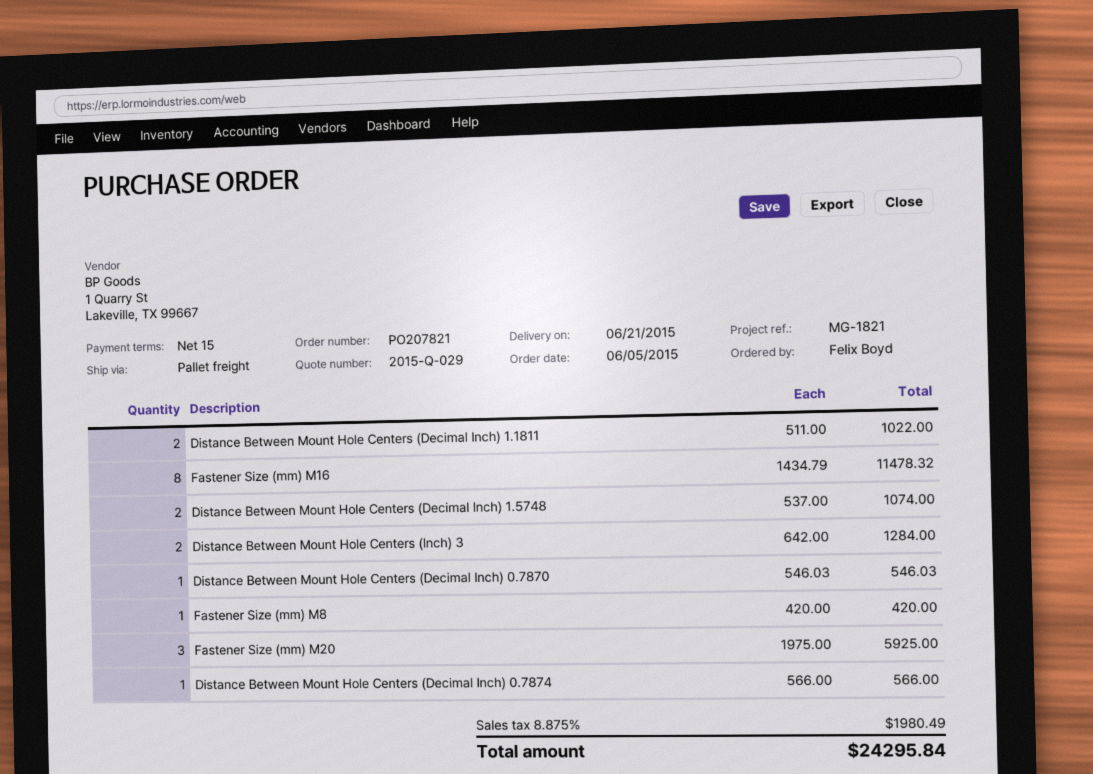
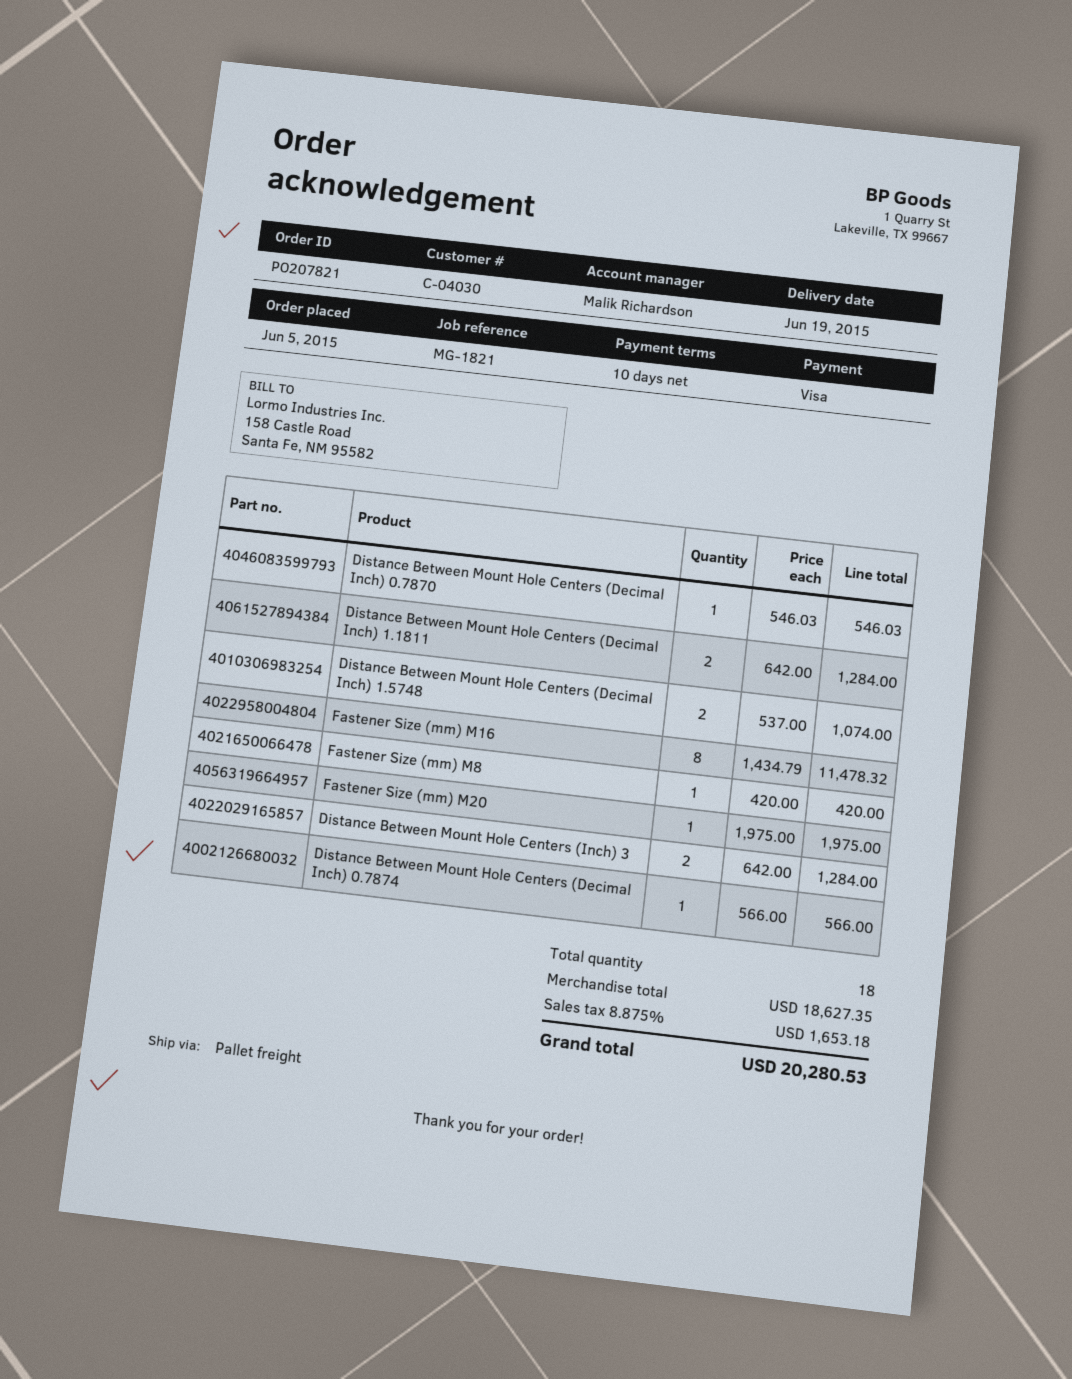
delivery date: 2015-06-21 -> 2015-06-19
payment terms: 15 days -> 10 days
Distance Between Mount Hole Centers (Decimal Inch) 1.1811: 2 x 511.00 = 1022.00 -> 2 x 642.00 = 1284.00
Fastener Size (mm) M20: 3 x 1975.00 = 5925.00 -> 1 x 1975.00 = 1975.00
tax: 8.875% = 1980.49 -> 8.875% = 1653.18
total: 24295.84 -> 20280.53

